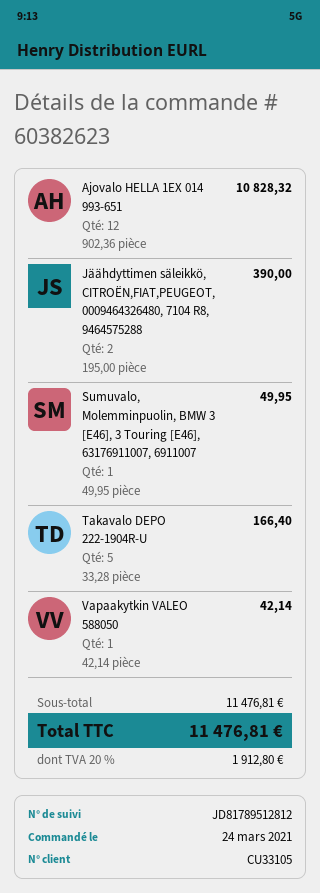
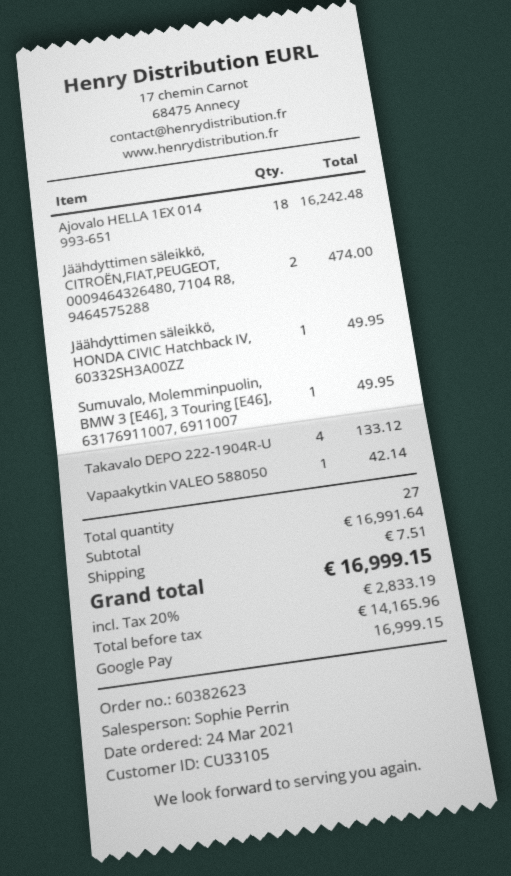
Ajovalo HELLA 1EX 014 993-651: 12 for 10828.32 -> 18 for 16242.48
Jäähdyttimen säleikkö, CITROËN,FIAT,PEUGEOT, 0009464326480, 7104 R8, 9464575288: 2 for 390.00 -> 2 for 474.00
Takavalo DEPO 222-1904R-U: 5 for 166.40 -> 4 for 133.12
Jäähdyttimen säleikkö, HONDA CIVIC Hatchback IV, 60332SH3A00ZZ: none -> 1 for 49.95
subtotal: 11476.81 -> 16991.64
shipping: none -> 7.51
tax: 20% = 1912.80 -> 20% = 2833.19
total: 11476.81 -> 16999.15

